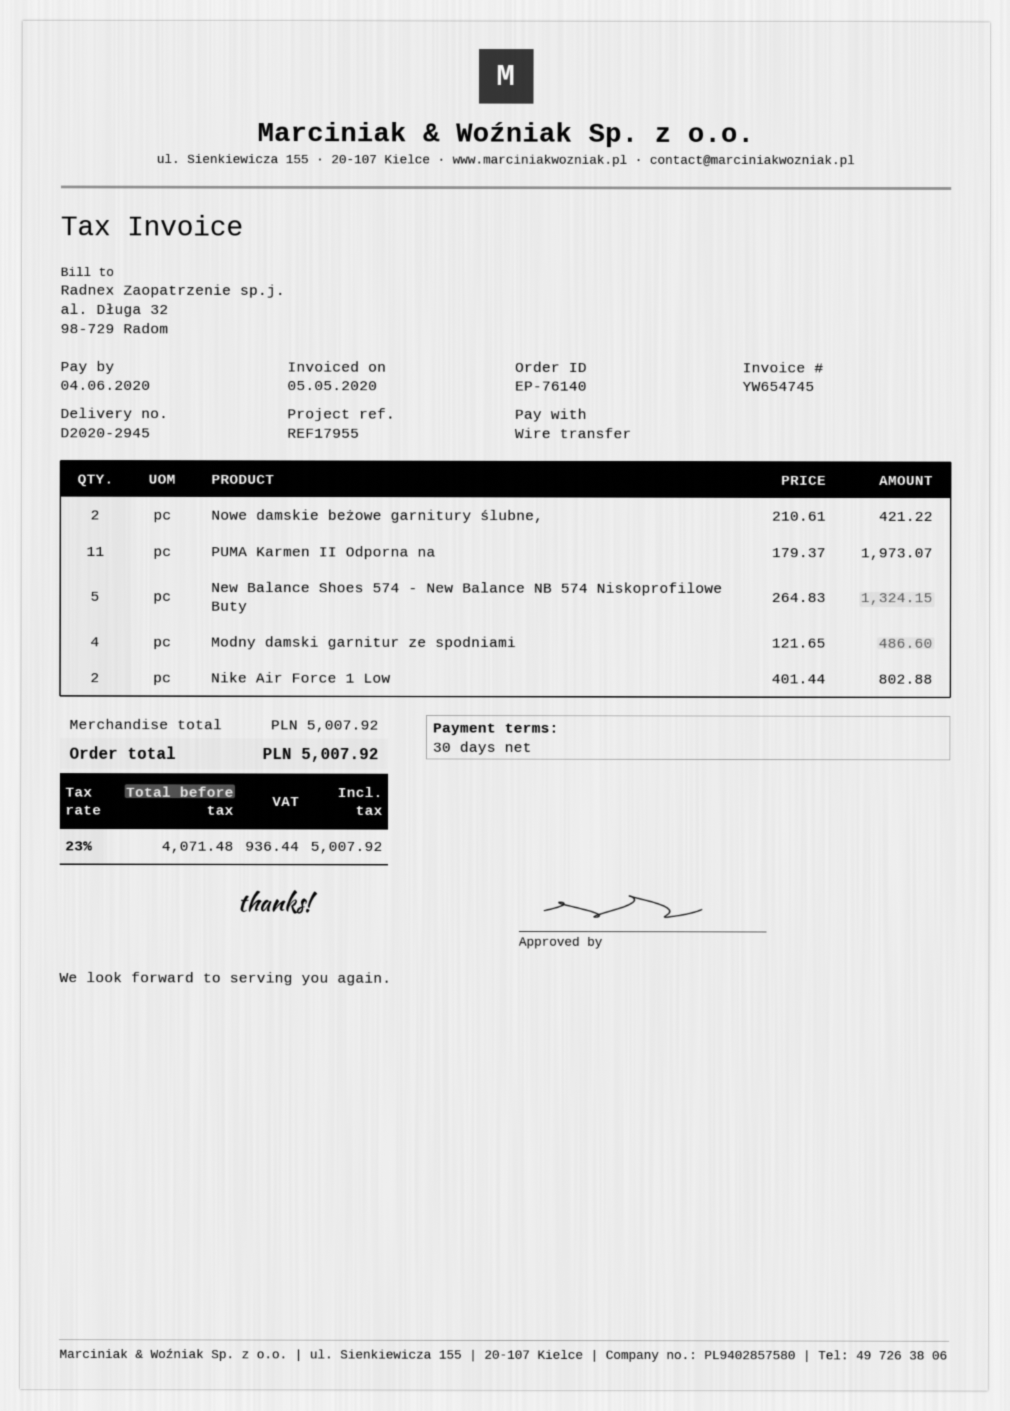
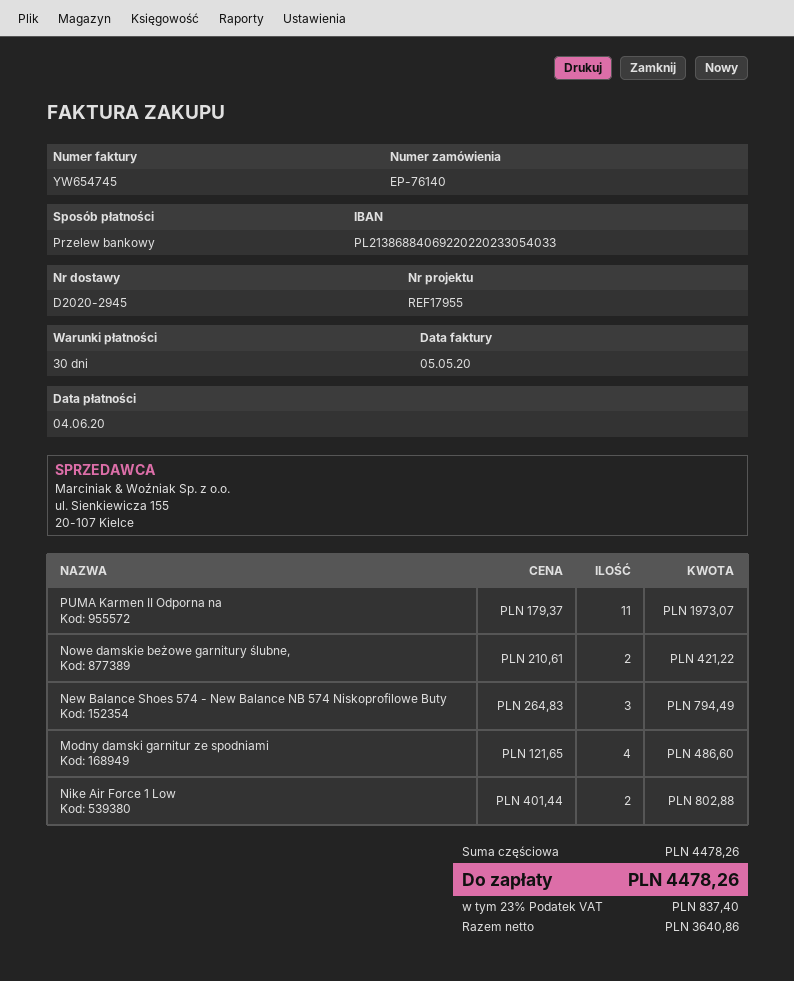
New Balance Shoes 574 - New Balance NB 574 Niskoprofilowe Buty: 5 x 264.83 = 1324.15 -> 3 x 264.83 = 794.49
subtotal: 5007.92 -> 4478.26
net: 4071.48 -> 3640.86
tax: 23% = 936.44 -> 23% = 837.40
total: 5007.92 -> 4478.26

